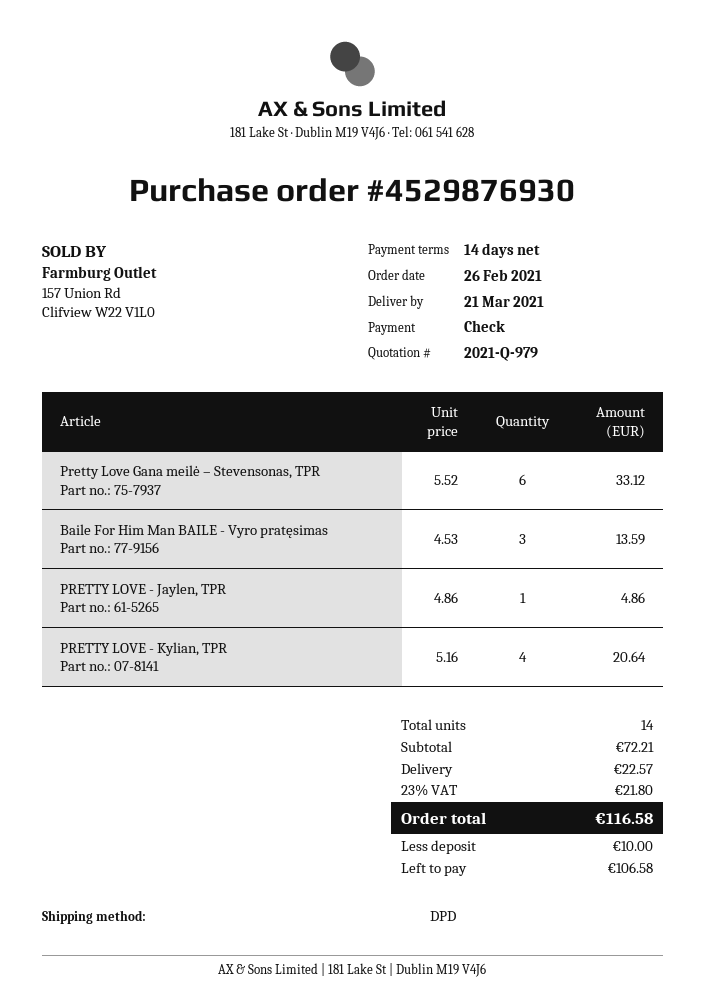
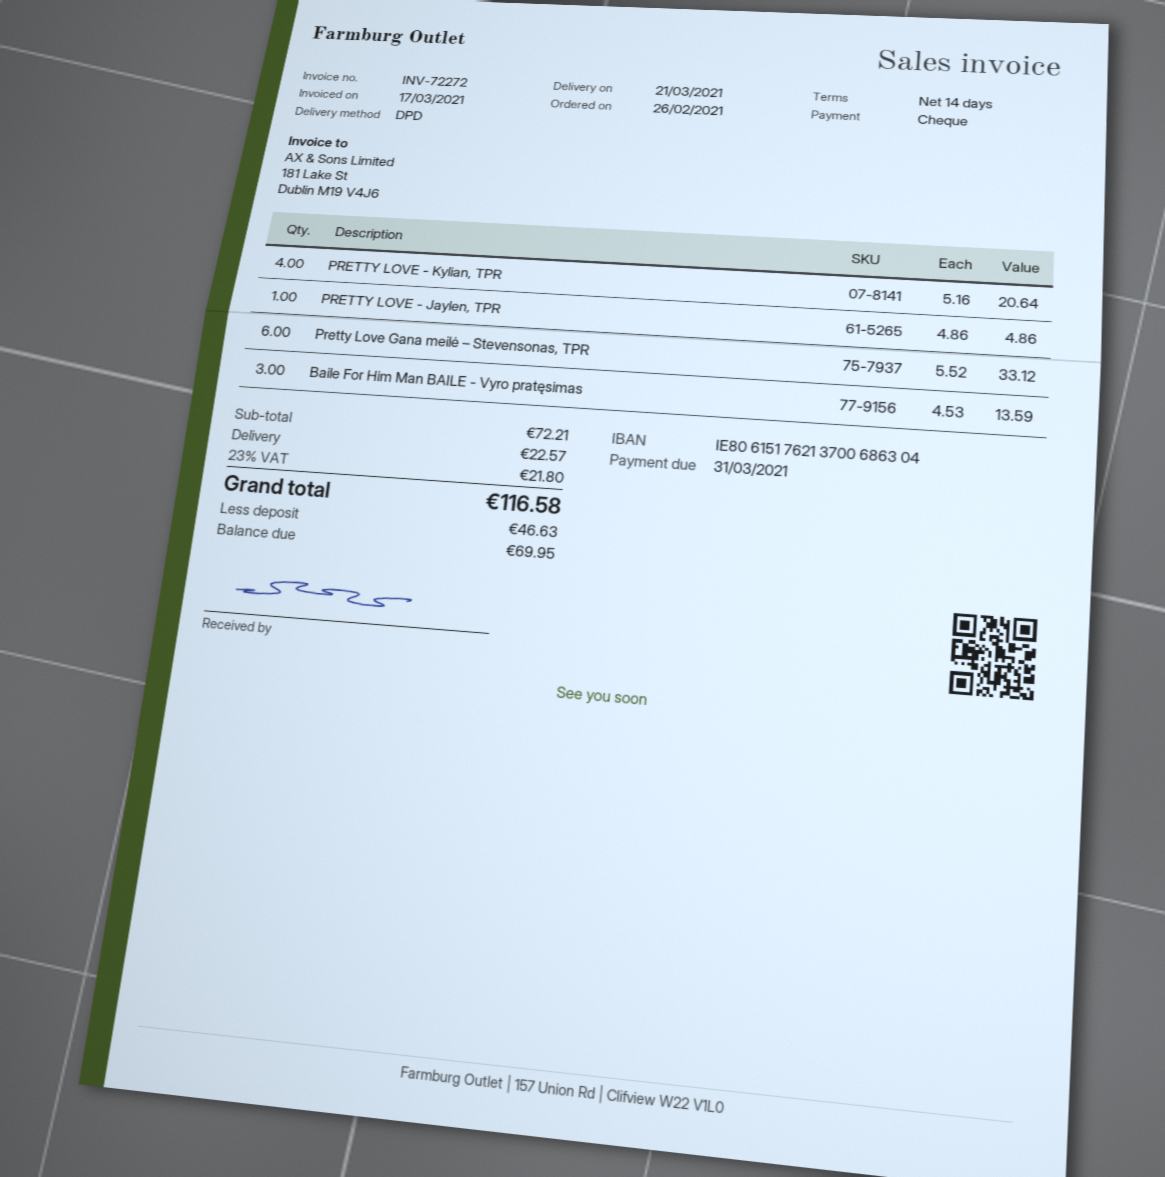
deposit: 10.00 -> 46.63
balance: 106.58 -> 69.95

